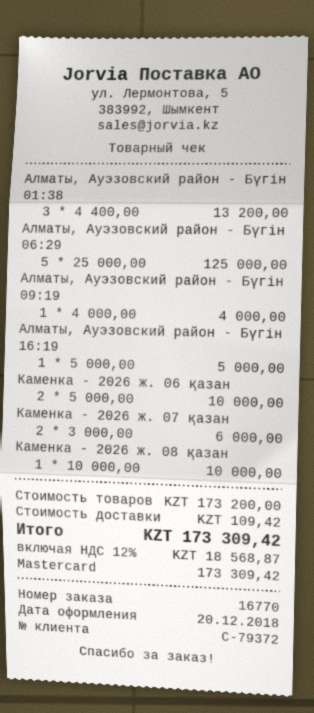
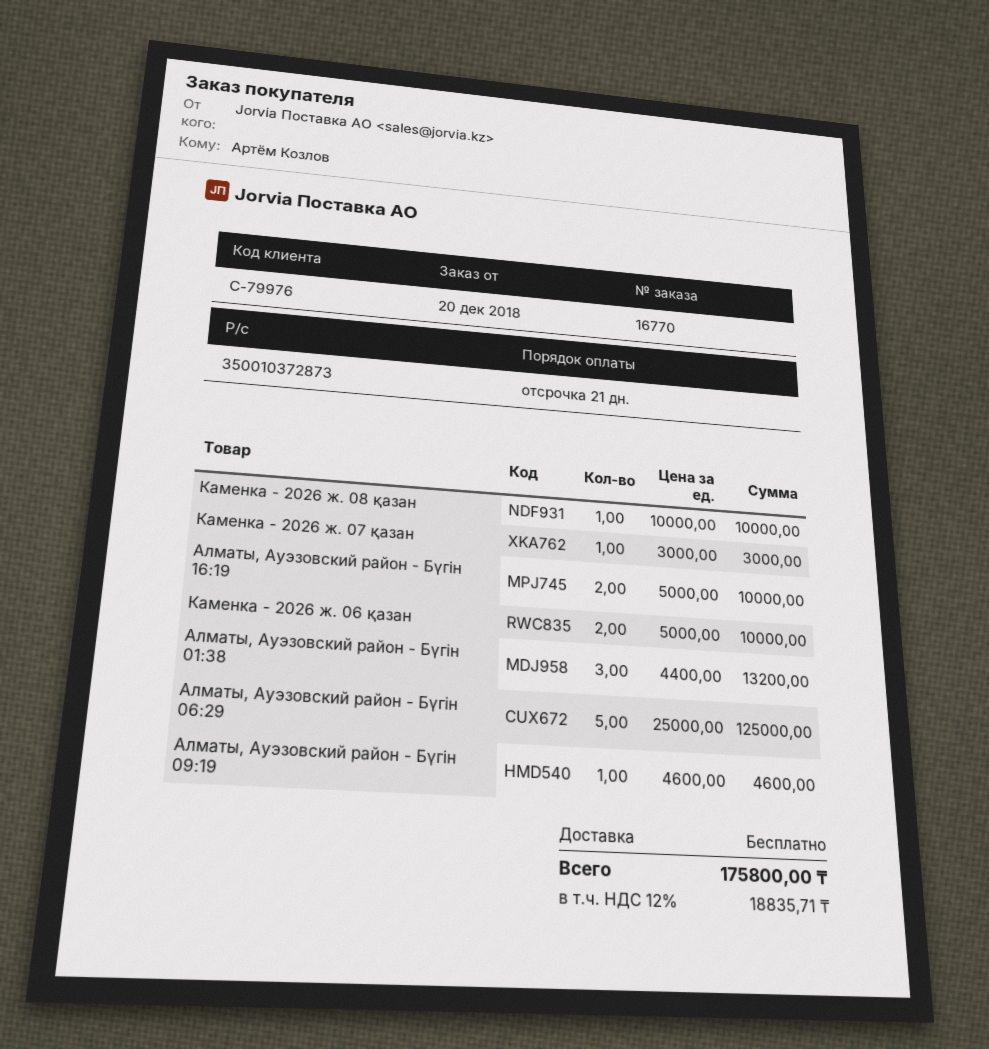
customer number: C-79372 -> C-79976
Алматы, Ауэзовский район - Бүгін 09:19: 1 x 4000.00 = 4000.00 -> 1 x 4600.00 = 4600.00
Алматы, Ауэзовский район - Бүгін 16:19: 1 x 5000.00 = 5000.00 -> 2 x 5000.00 = 10000.00
Каменка - 2026 ж. 07 қазан: 2 x 3000.00 = 6000.00 -> 1 x 3000.00 = 3000.00
shipping: 109.42 -> 0.00
tax: 12% = 18568.87 -> 12% = 18835.71
total: 173309.42 -> 175800.00

